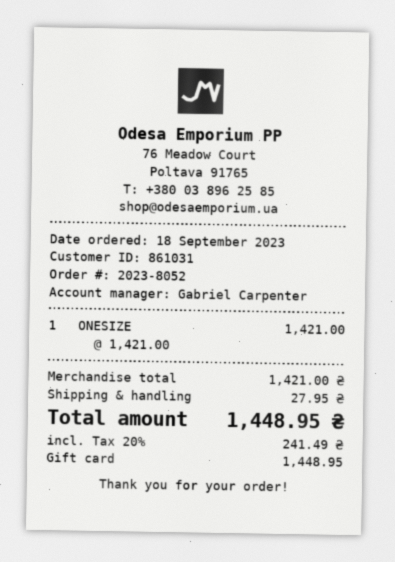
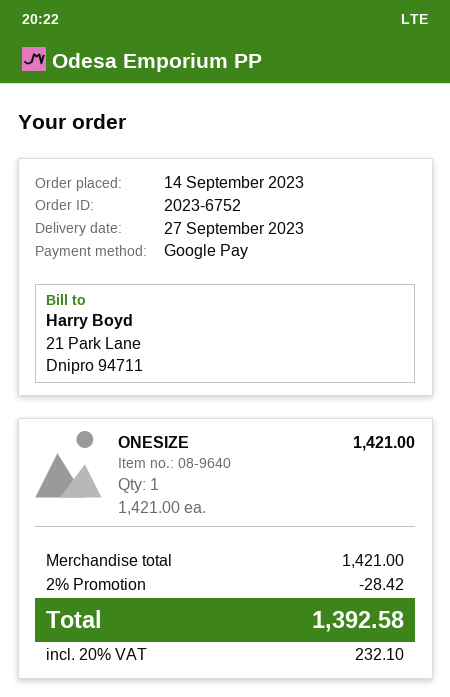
order number: 2023-8052 -> 2023-6752
order date: 2023-09-18 -> 2023-09-14
payment method: gift card -> Google Pay
discount: none -> 2% = 28.42
shipping: 27.95 -> none
tax: 20% = 241.49 -> 20% = 232.10
total: 1448.95 -> 1392.58

